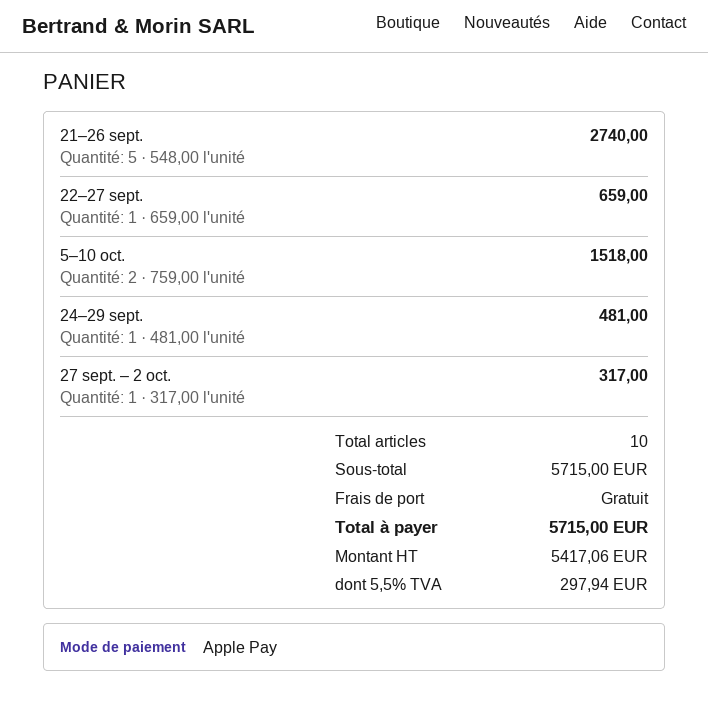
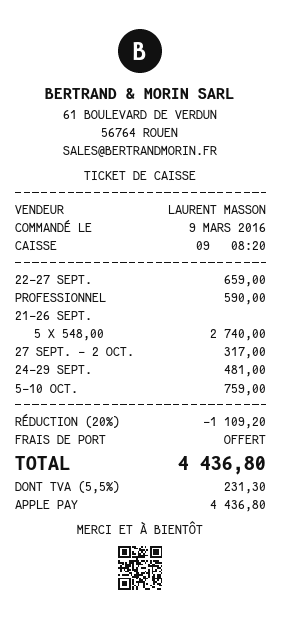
5–10 oct.: 2 x 759.00 = 1518.00 -> 1 x 759.00 = 759.00
PROFESSIONNEL: none -> 1 x 590.00 = 590.00
discount: none -> 20% = 1109.20
tax: 5.5% = 297.94 -> 5.5% = 231.30
total: 5715.00 -> 4436.80

